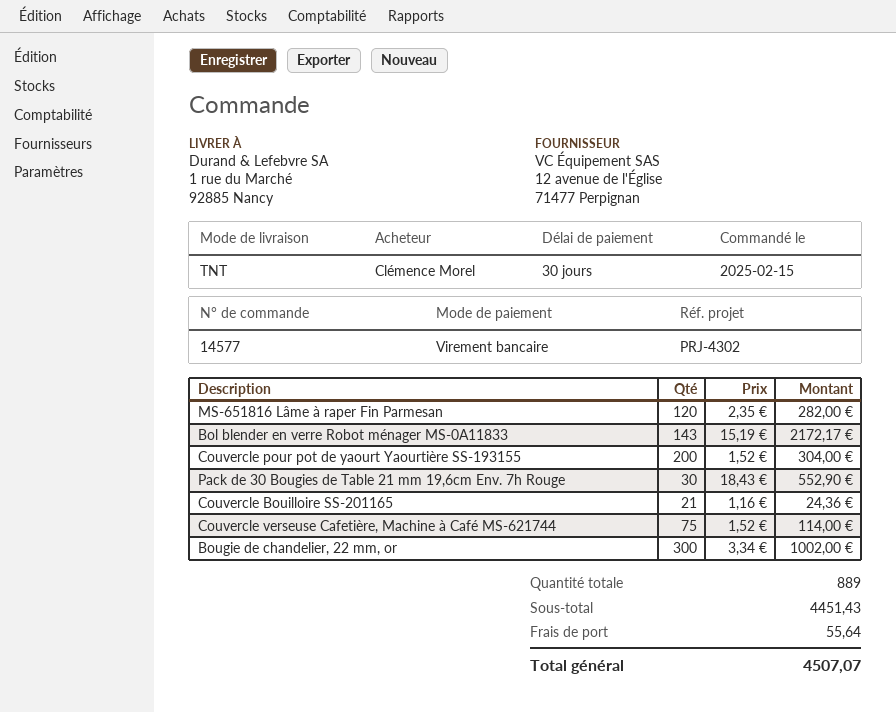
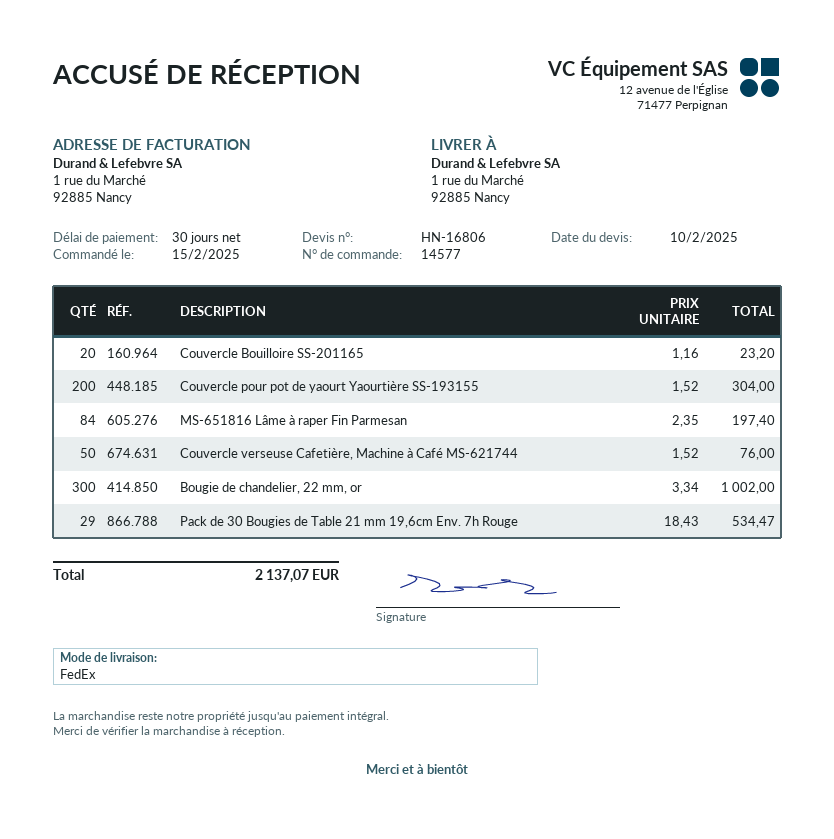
shipping method: TNT -> FedEx
MS-651816 Lâme à raper Fin Parmesan: 120 x 2.35 = 282.00 -> 84 x 2.35 = 197.40
Bol blender en verre Robot ménager MS-0A11833: 143 x 15.19 = 2172.17 -> none
Pack de 30 Bougies de Table 21 mm 19,6cm Env. 7h Rouge: 30 x 18.43 = 552.90 -> 29 x 18.43 = 534.47
Couvercle Bouilloire SS-201165: 21 x 1.16 = 24.36 -> 20 x 1.16 = 23.20
Couvercle verseuse Cafetière, Machine à Café MS-621744: 75 x 1.52 = 114.00 -> 50 x 1.52 = 76.00
shipping: 55.64 -> none
total: 4507.07 -> 2137.07

